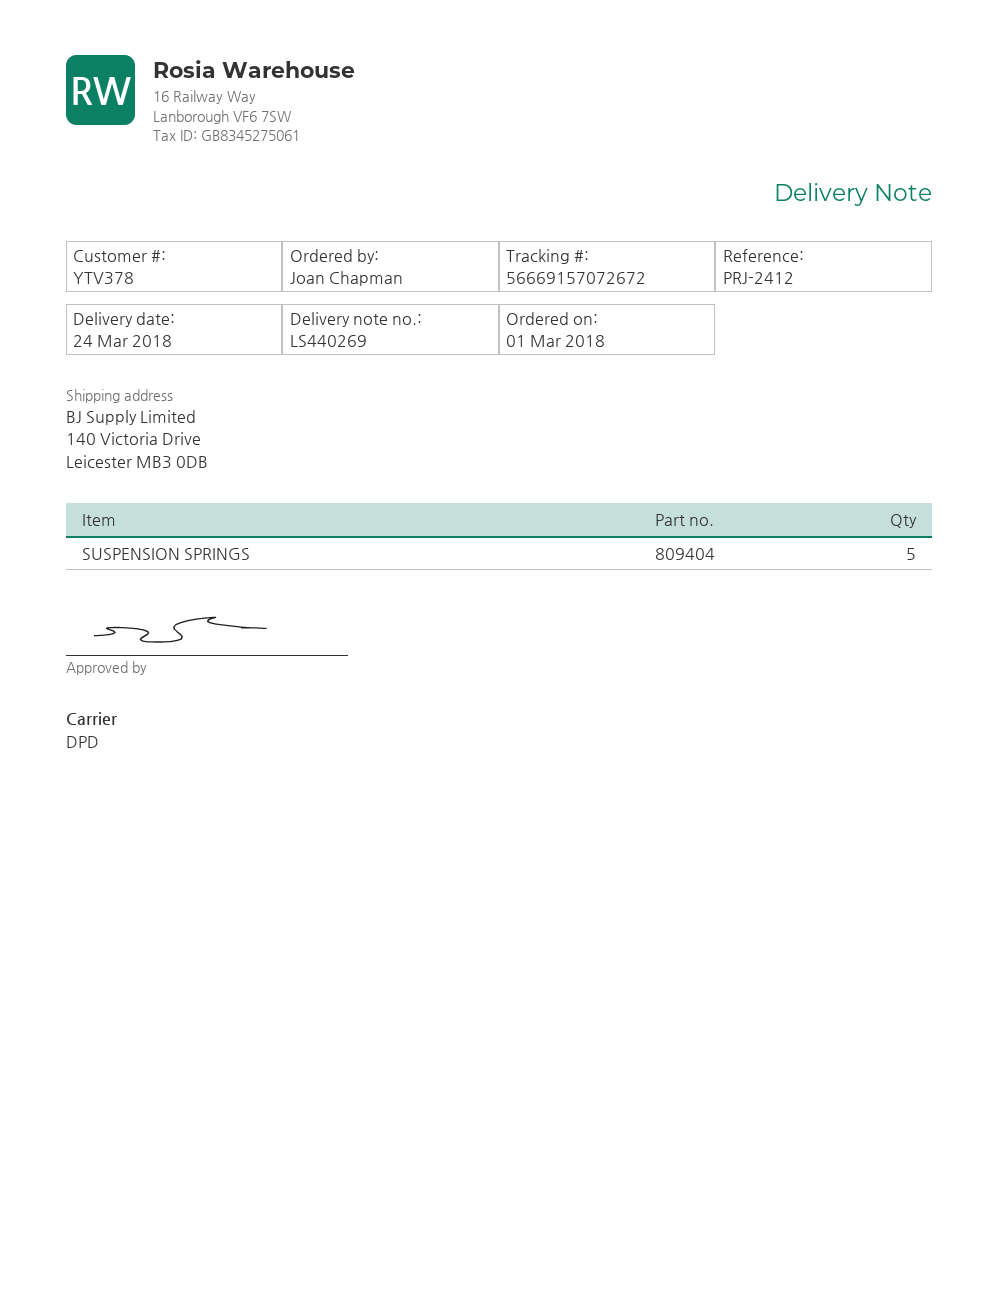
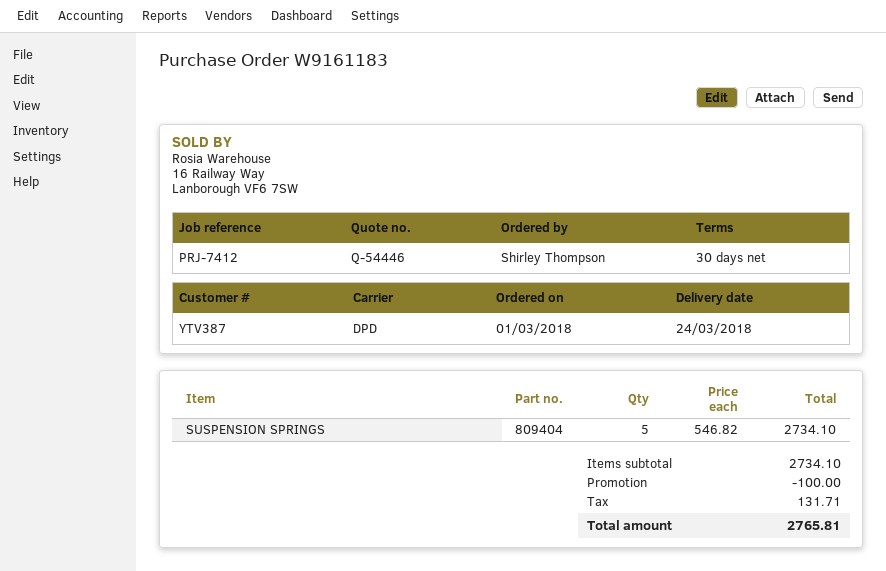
customer number: YTV378 -> YTV387
reference: PRJ-2412 -> PRJ-7412
ordered by: Joan Chapman -> Shirley Thompson

